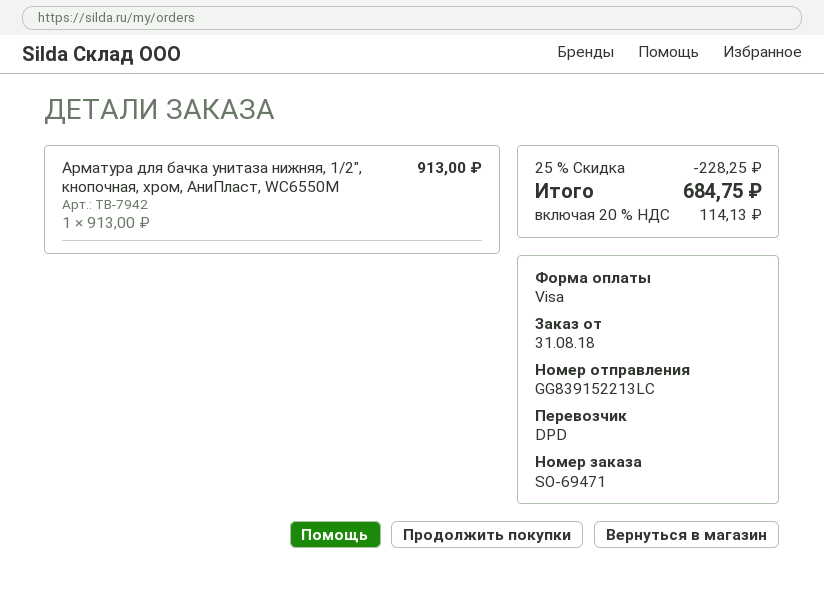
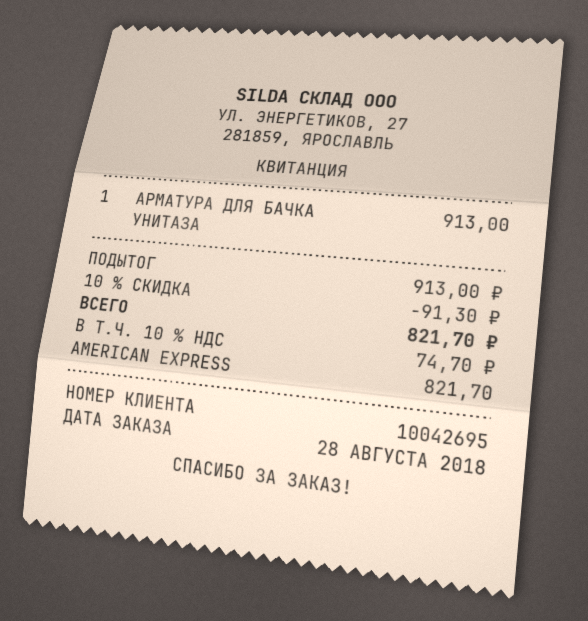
order date: 2018-08-31 -> 2018-08-28
payment method: Visa -> American Express
discount: 25% = 228.25 -> 10% = 91.30
tax: 20% = 114.13 -> 10% = 74.70
total: 684.75 -> 821.70

